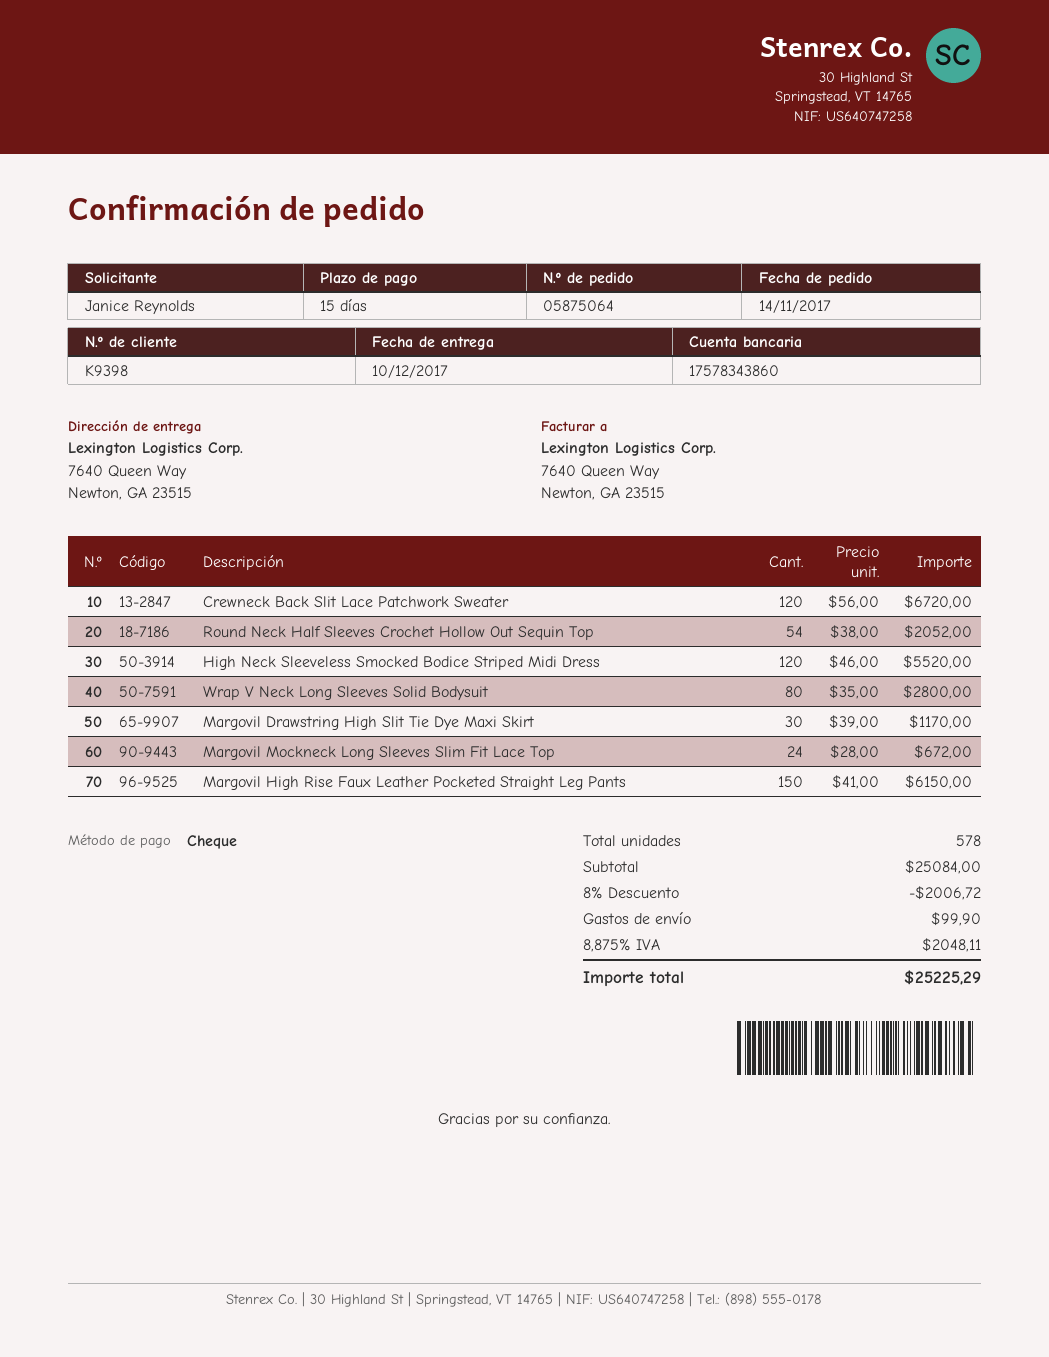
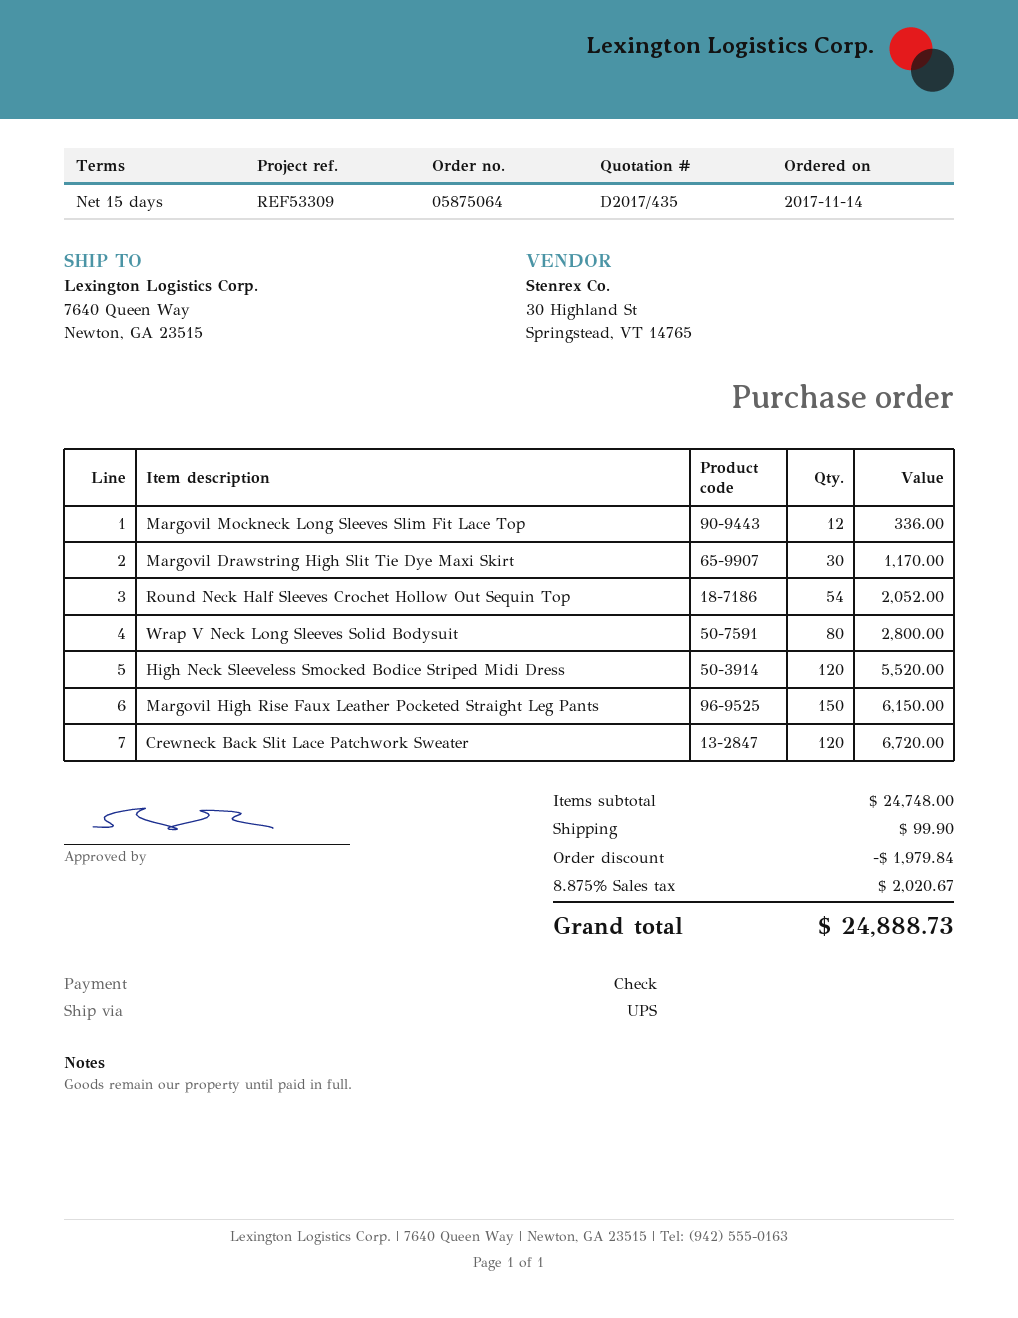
Margovil Mockneck Long Sleeves Slim Fit Lace Top: 24 for 672.00 -> 12 for 336.00
subtotal: 25084.00 -> 24748.00
discount: 2006.72 -> 1979.84
tax: 8.875% = 2048.11 -> 8.875% = 2020.67
total: 25225.29 -> 24888.73

